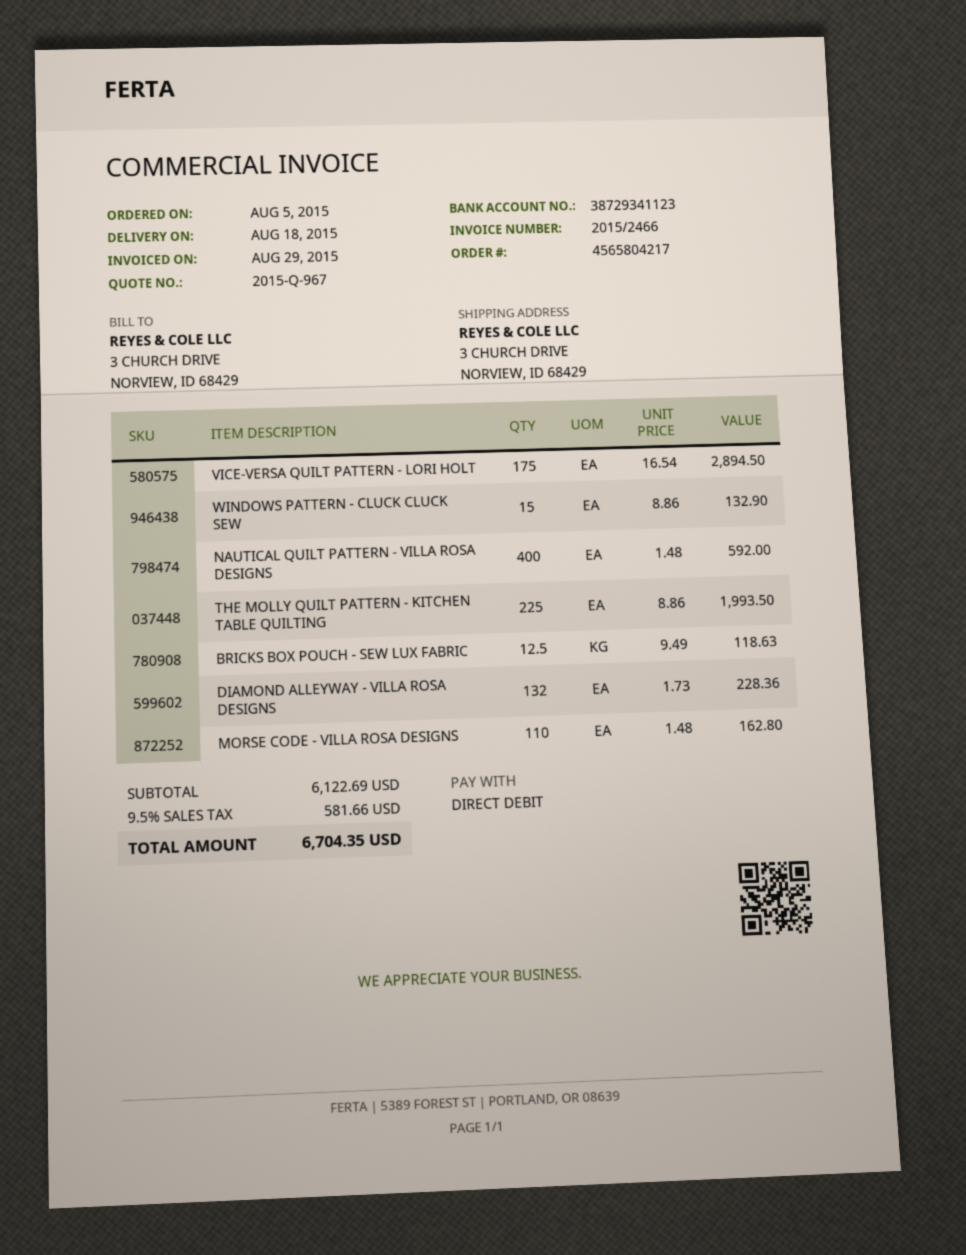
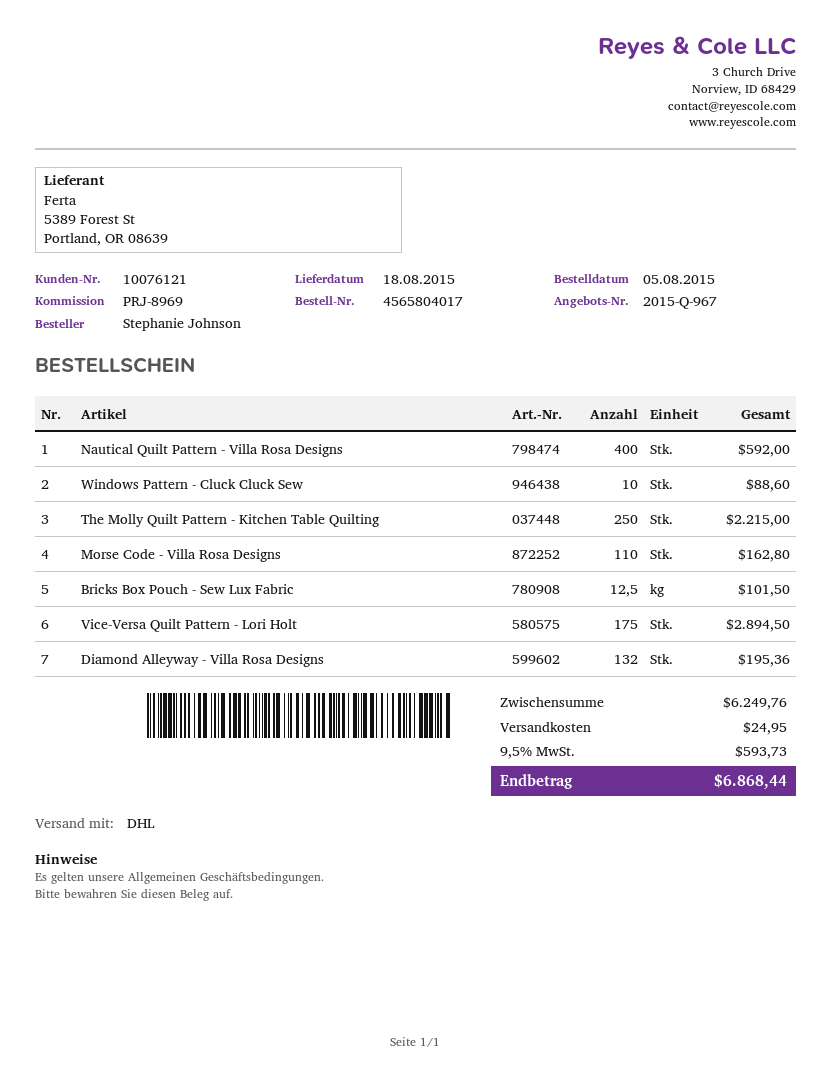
order number: 4565804217 -> 4565804017
WINDOWS PATTERN - CLUCK CLUCK SEW: 15 for 132.90 -> 10 for 88.60
THE MOLLY QUILT PATTERN - KITCHEN TABLE QUILTING: 225 for 1993.50 -> 250 for 2215.00
BRICKS BOX POUCH - SEW LUX FABRIC: 12.5 for 118.63 -> 12.5 for 101.50
DIAMOND ALLEYWAY - VILLA ROSA DESIGNS: 132 for 228.36 -> 132 for 195.36
subtotal: 6122.69 -> 6249.76
shipping: none -> 24.95
tax: 9.5% = 581.66 -> 9.5% = 593.73
total: 6704.35 -> 6868.44

